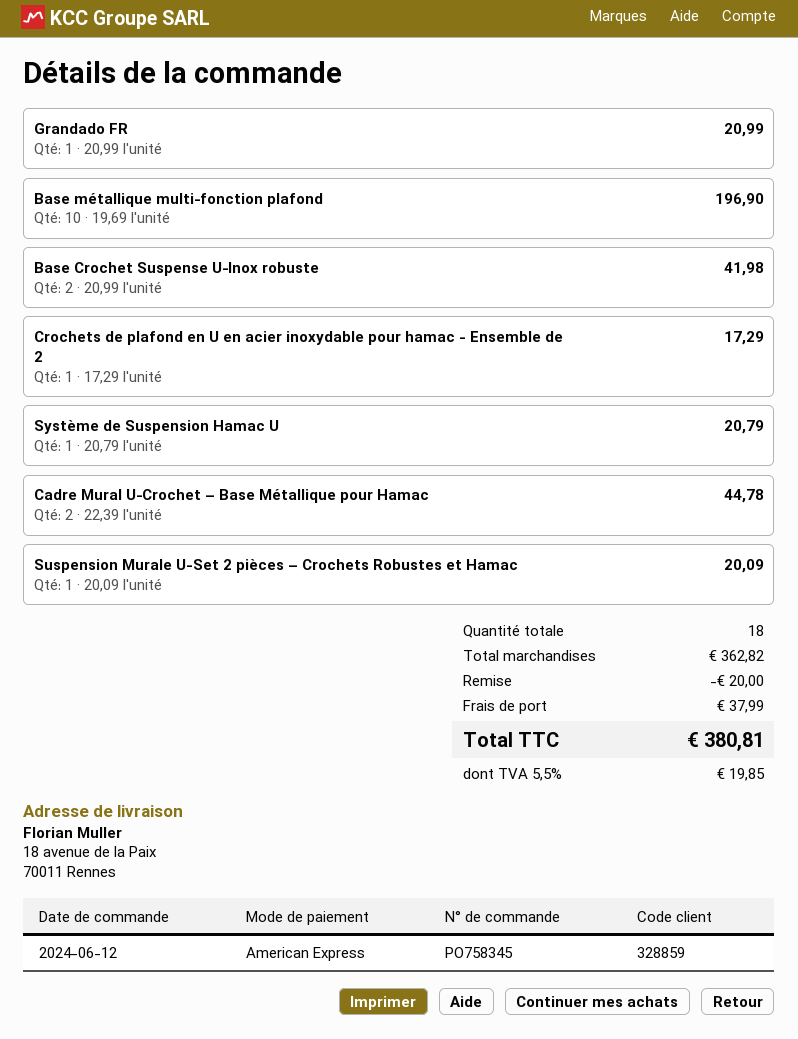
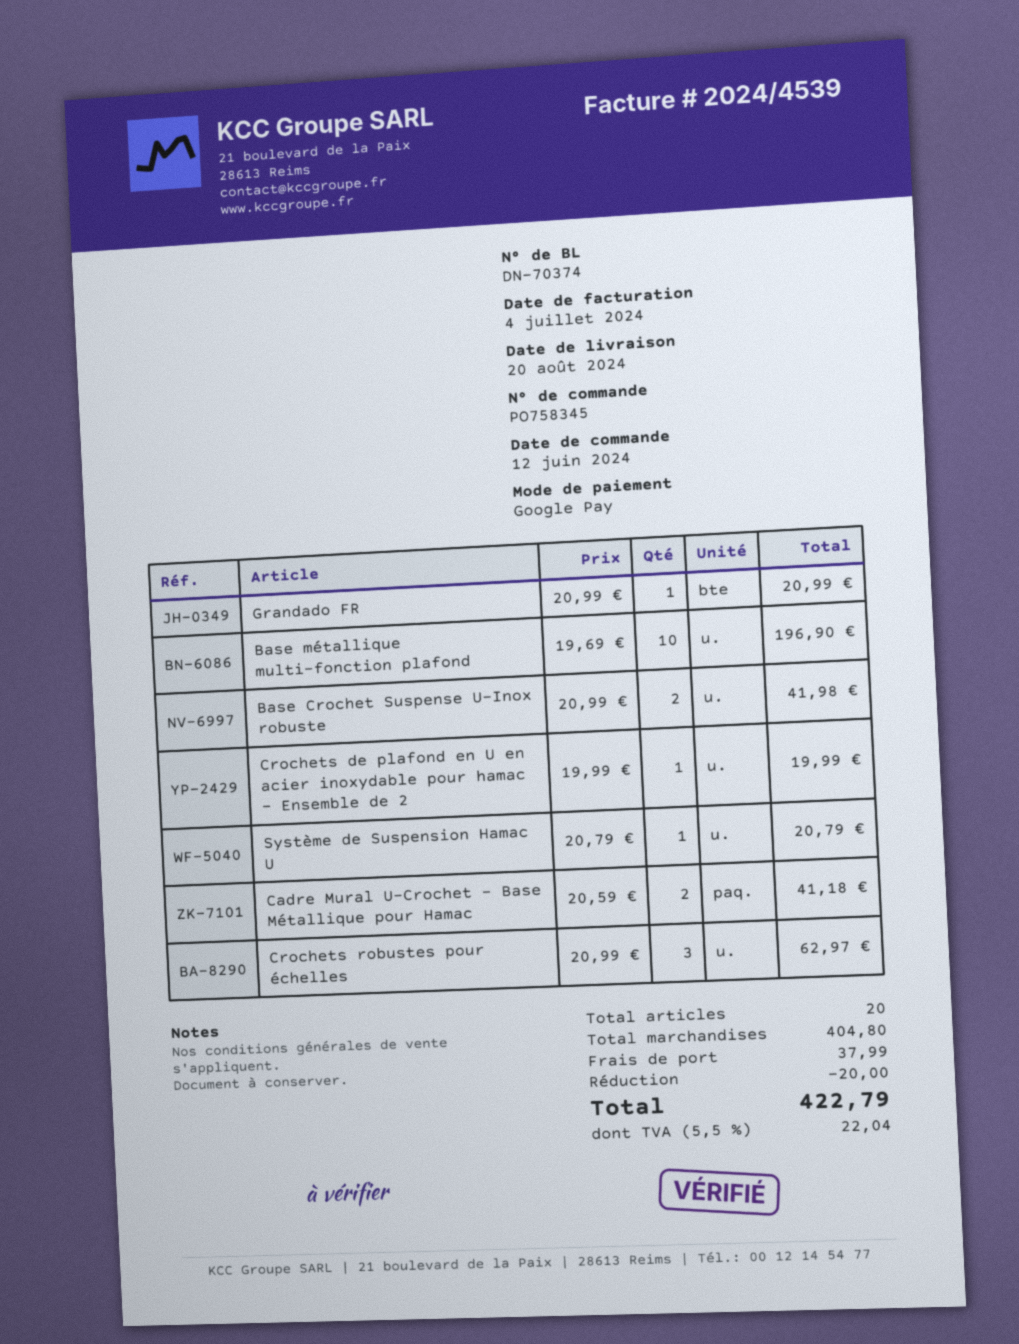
payment method: American Express -> Google Pay
Crochets de plafond en U en acier inoxydable pour hamac - Ensemble de 2: 1 x 17.29 = 17.29 -> 1 x 19.99 = 19.99
Cadre Mural U‑Crochet – Base Métallique pour Hamac: 2 x 22.39 = 44.78 -> 2 x 20.59 = 41.18
Suspension Murale U-Set 2 pièces – Crochets Robustes et Hamac: 1 x 20.09 = 20.09 -> none
Crochets robustes pour échelles: none -> 3 x 20.99 = 62.97
total quantity: 18 -> 20
subtotal: 362.82 -> 404.80
tax: 5.5% = 19.85 -> 5.5% = 22.04
total: 380.81 -> 422.79

